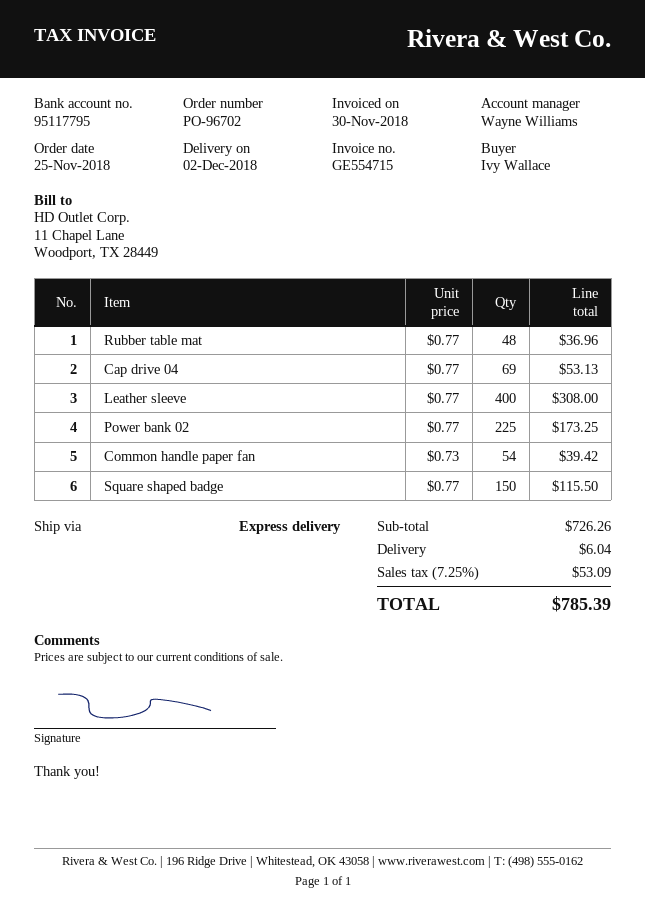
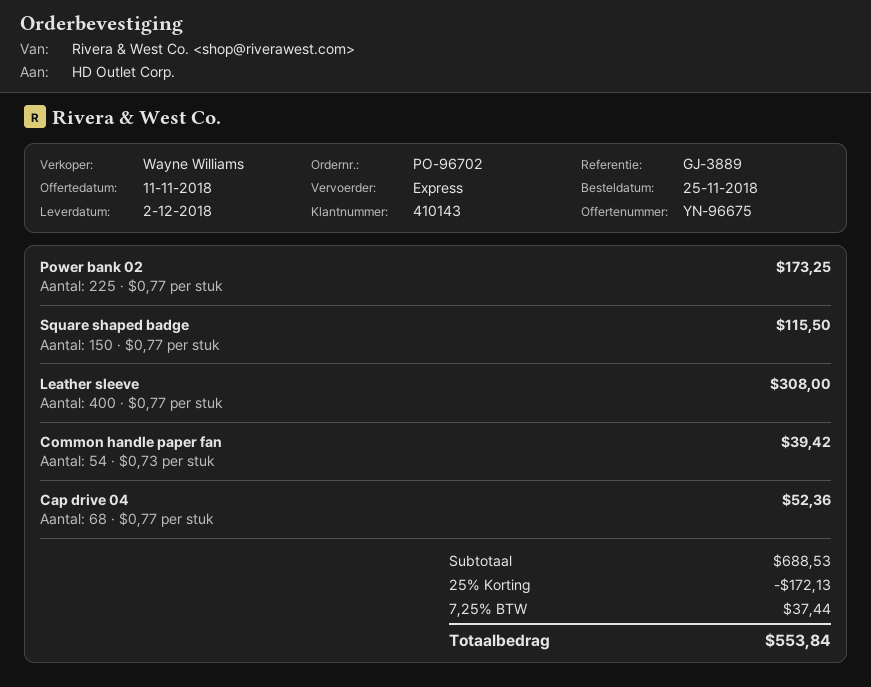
Rubber table mat: 48 x 0.77 = 36.96 -> none
Cap drive 04: 69 x 0.77 = 53.13 -> 68 x 0.77 = 52.36
subtotal: 726.26 -> 688.53
discount: none -> 25% = 172.13
shipping: 6.04 -> none
tax: 7.25% = 53.09 -> 7.25% = 37.44
total: 785.39 -> 553.84

